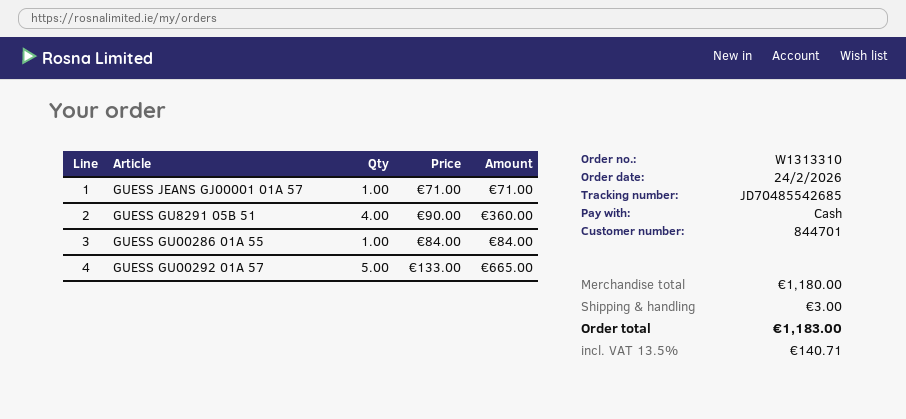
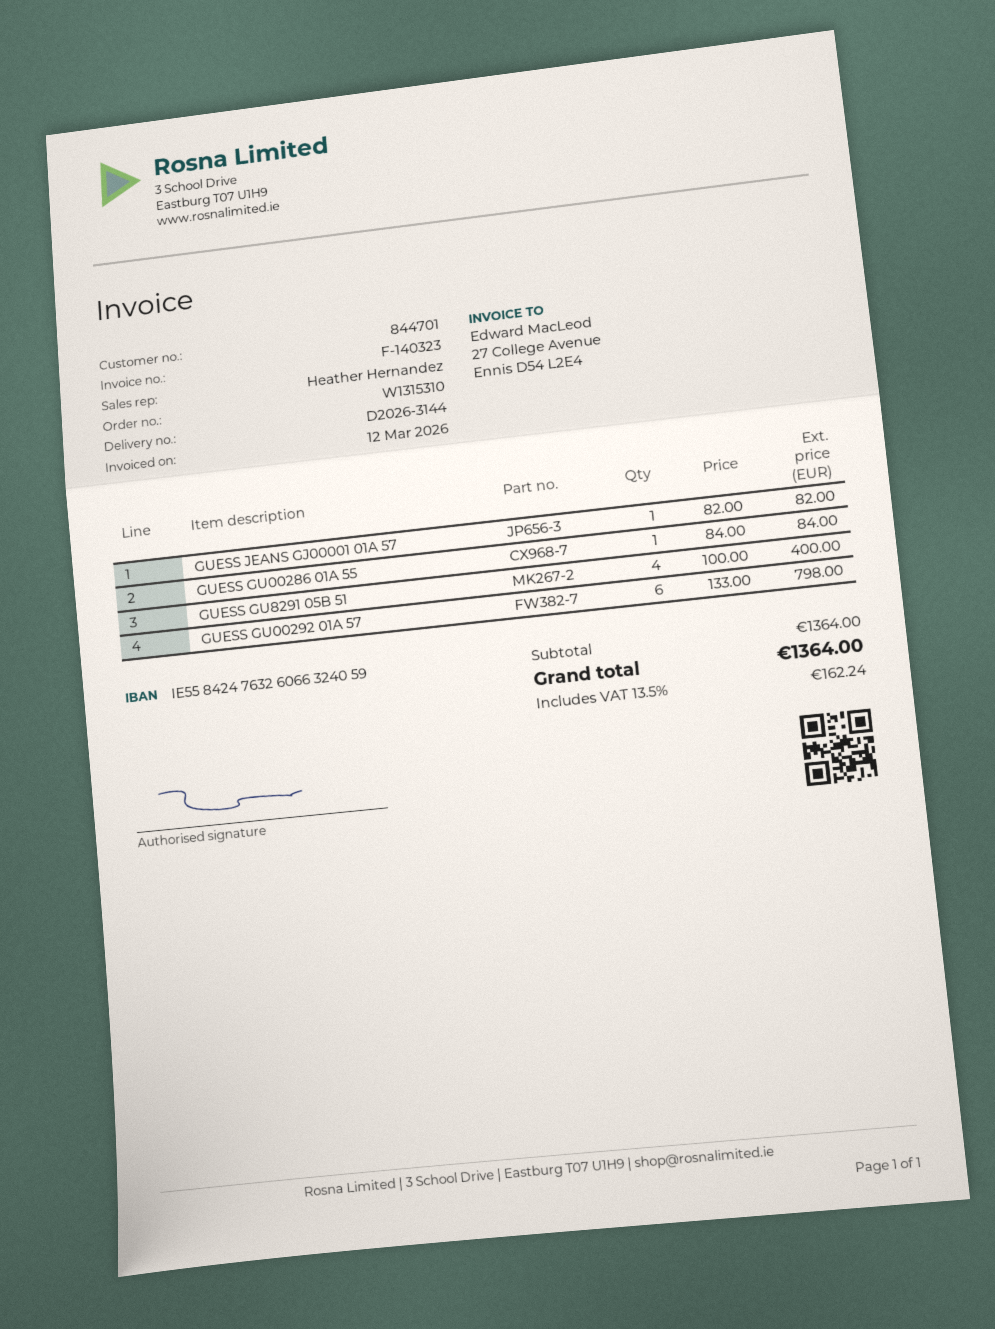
order number: W1313310 -> W1315310
GUESS JEANS GJ00001 01A 57: 1 x 71.00 = 71.00 -> 1 x 82.00 = 82.00
GUESS GU8291 05B 51: 4 x 90.00 = 360.00 -> 4 x 100.00 = 400.00
GUESS GU00292 01A 57: 5 x 133.00 = 665.00 -> 6 x 133.00 = 798.00
subtotal: 1180.00 -> 1364.00
shipping: 3.00 -> none
tax: 13.5% = 140.71 -> 13.5% = 162.24
total: 1183.00 -> 1364.00

